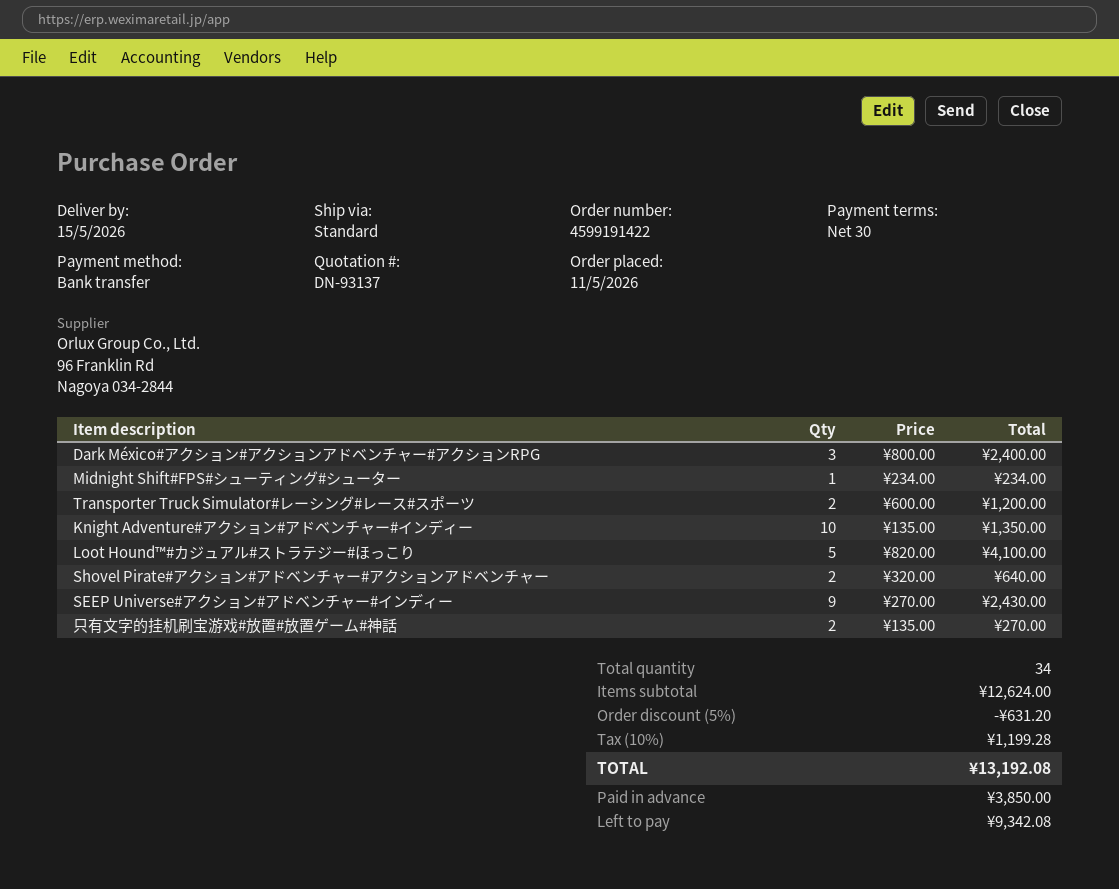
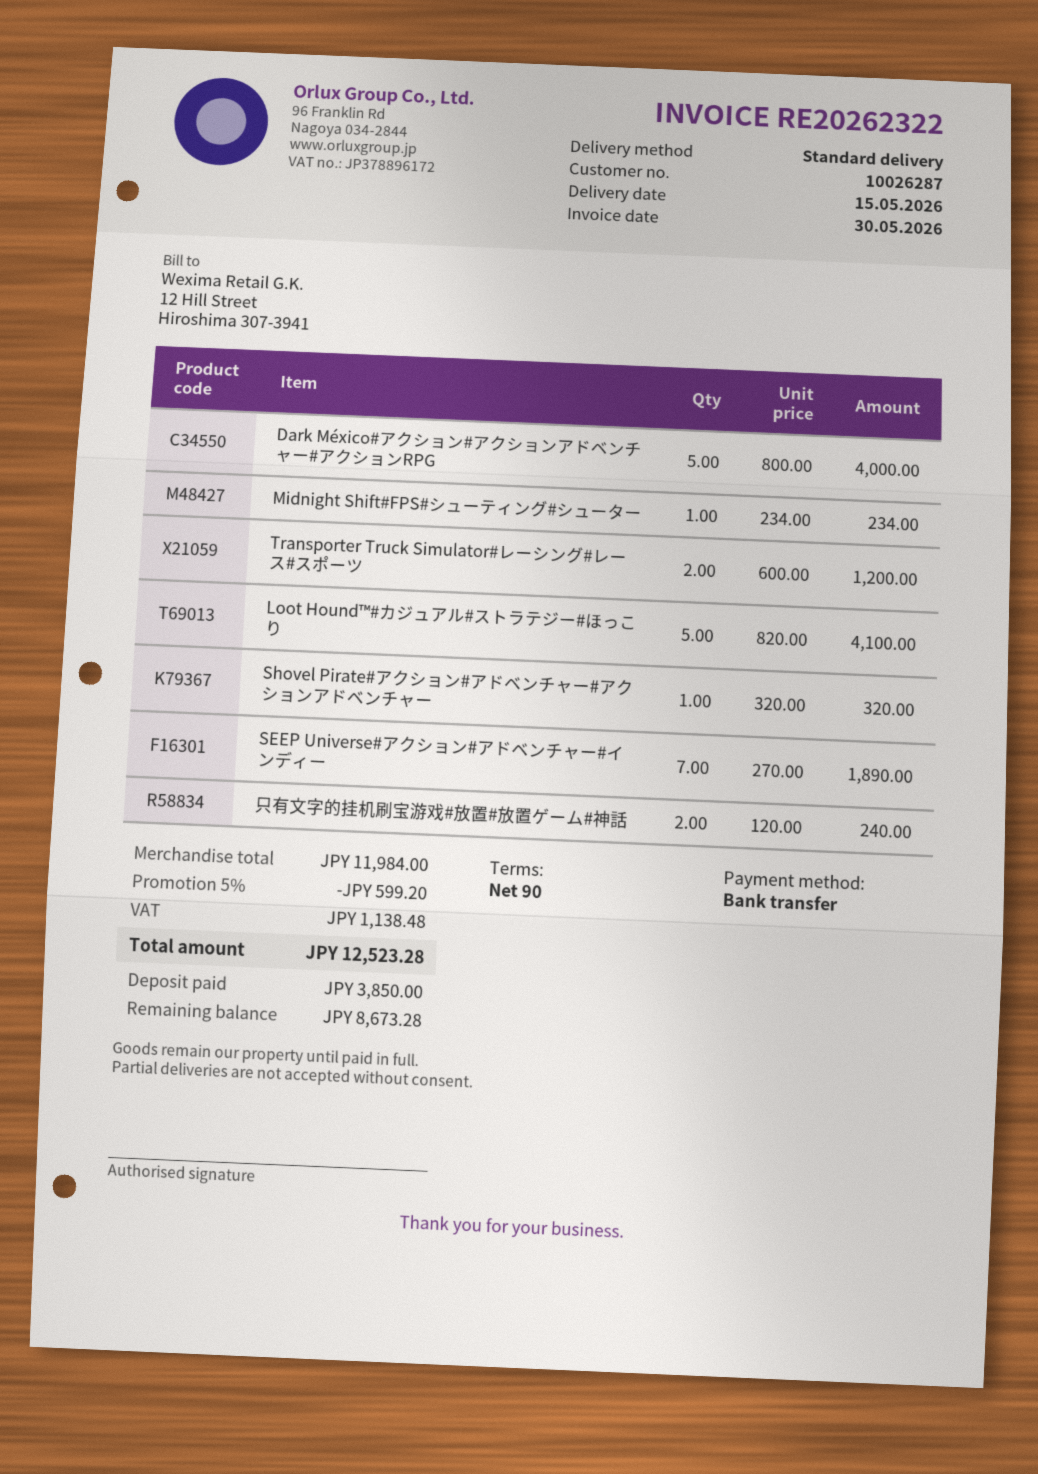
payment terms: 30 days -> 90 days
Dark México#アクション#アクションアドベンチャー#アクションRPG: 3 x 800.00 = 2400.00 -> 5 x 800.00 = 4000.00
Knight Adventure#アクション#アドベンチャー#インディー: 10 x 135.00 = 1350.00 -> none
Shovel Pirate#アクション#アドベンチャー#アクションアドベンチャー: 2 x 320.00 = 640.00 -> 1 x 320.00 = 320.00
SEEP Universe#アクション#アドベンチャー#インディー: 9 x 270.00 = 2430.00 -> 7 x 270.00 = 1890.00
只有文字的挂机刷宝游戏#放置#放置ゲーム#神話: 2 x 135.00 = 270.00 -> 2 x 120.00 = 240.00
subtotal: 12624.00 -> 11984.00
discount: 5% = 631.20 -> 5% = 599.20
tax: 1199.28 -> 1138.48
total: 13192.08 -> 12523.28
balance: 9342.08 -> 8673.28

